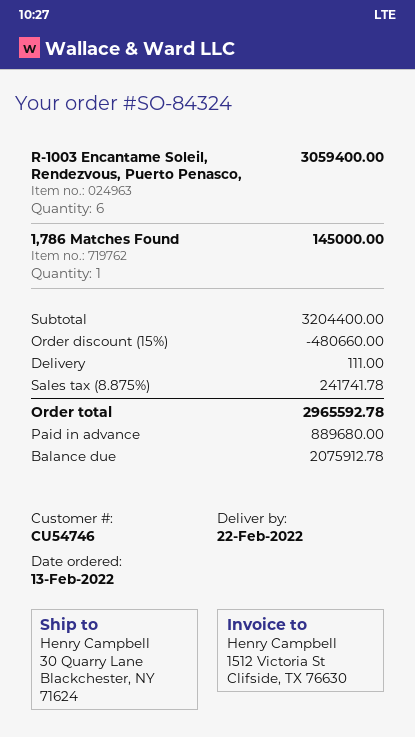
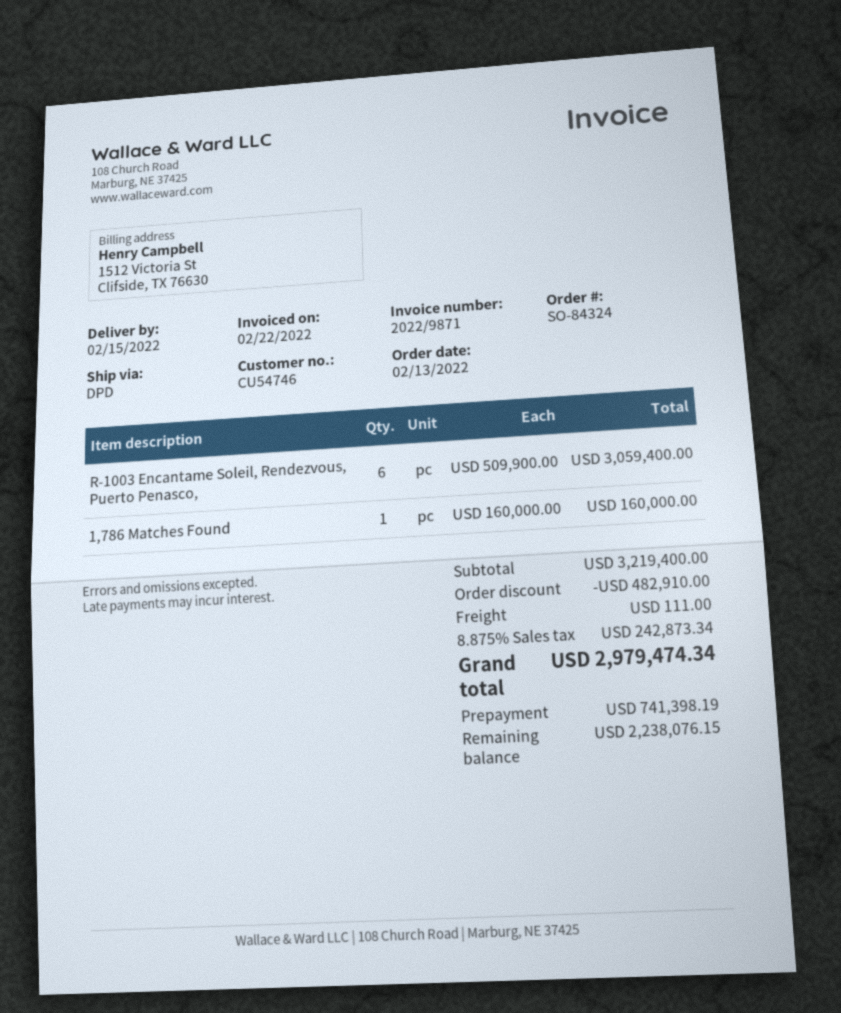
delivery date: 2022-02-22 -> 2022-02-15
1,786 Matches Found: 1 for 145000.00 -> 1 for 160000.00
subtotal: 3204400.00 -> 3219400.00
discount: 480660.00 -> 482910.00
tax: 8.875% = 241741.78 -> 8.875% = 242873.34
total: 2965592.78 -> 2979474.34
deposit: 889680.00 -> 741398.19
balance: 2075912.78 -> 2238076.15

